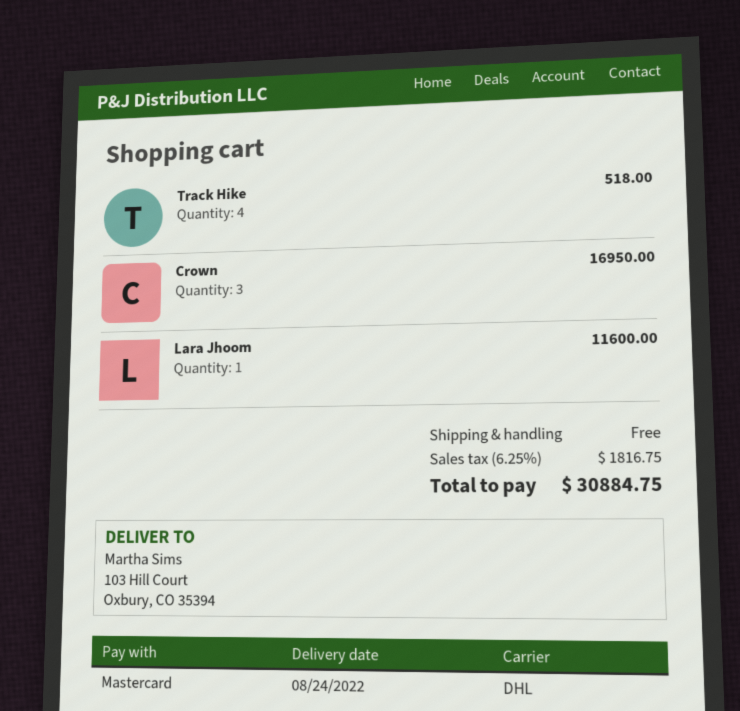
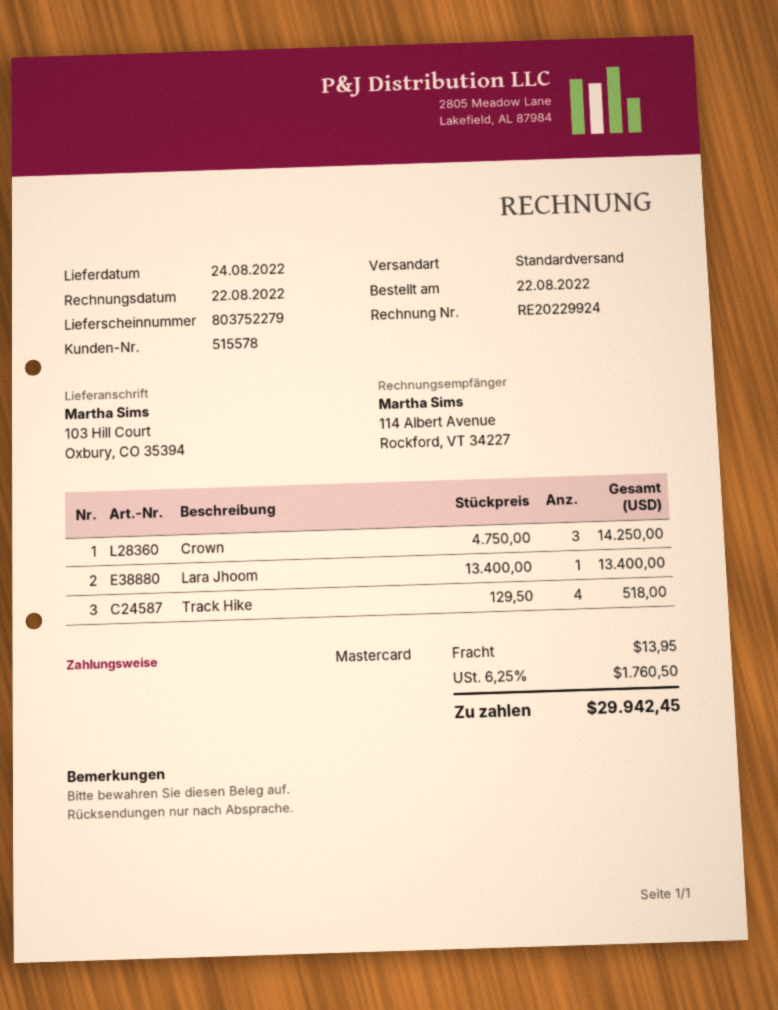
shipping method: DHL -> standard
Crown: 3 for 16950.00 -> 3 for 14250.00
Lara Jhoom: 1 for 11600.00 -> 1 for 13400.00
shipping: 0.00 -> 13.95
tax: 6.25% = 1816.75 -> 6.25% = 1760.50
total: 30884.75 -> 29942.45

